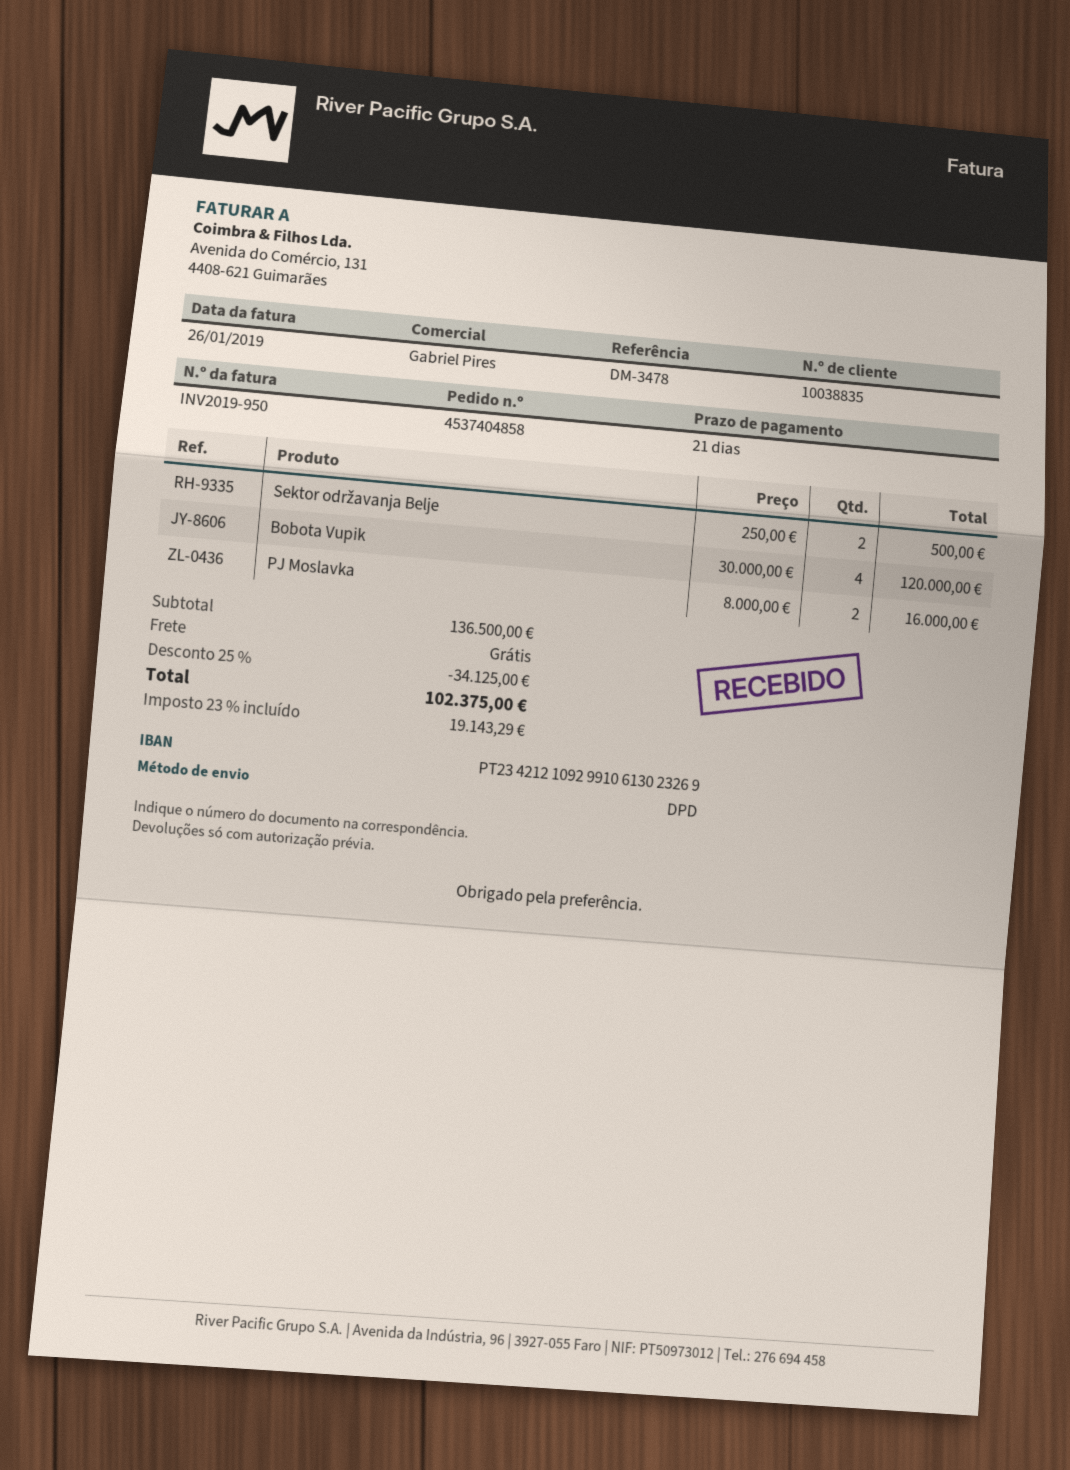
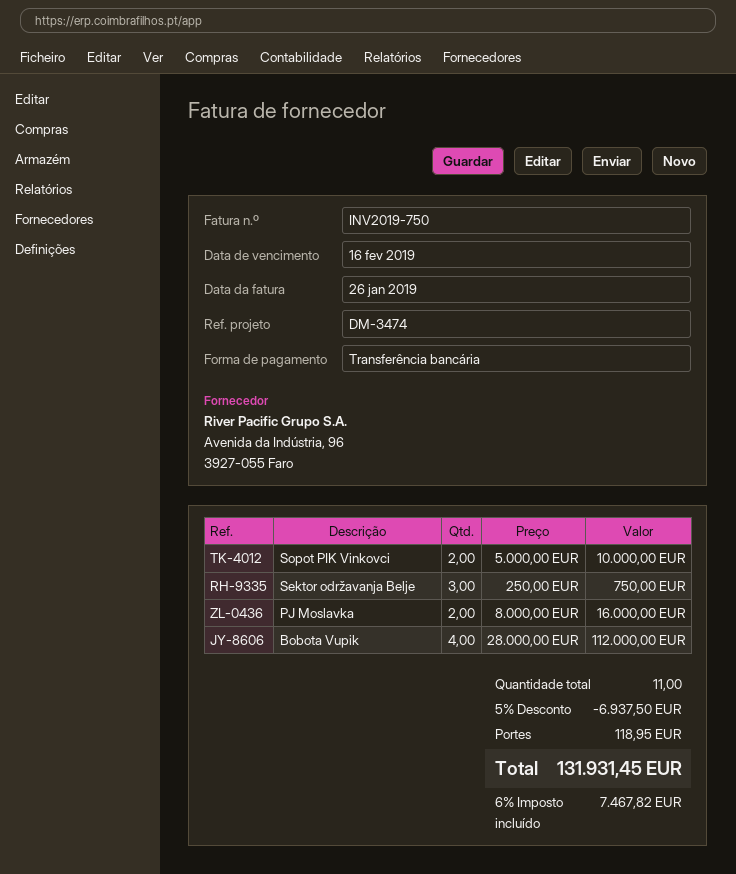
invoice number: INV2019-950 -> INV2019-750
reference: DM-3478 -> DM-3474
Sektor održavanja Belje: 2 x 250.00 = 500.00 -> 3 x 250.00 = 750.00
Bobota Vupik: 4 x 30000.00 = 120000.00 -> 4 x 28000.00 = 112000.00
Sopot PIK Vinkovci: none -> 2 x 5000.00 = 10000.00
discount: 25% = 34125.00 -> 5% = 6937.50
shipping: 0.00 -> 118.95
tax: 23% = 19143.29 -> 6% = 7467.82
total: 102375.00 -> 131931.45

